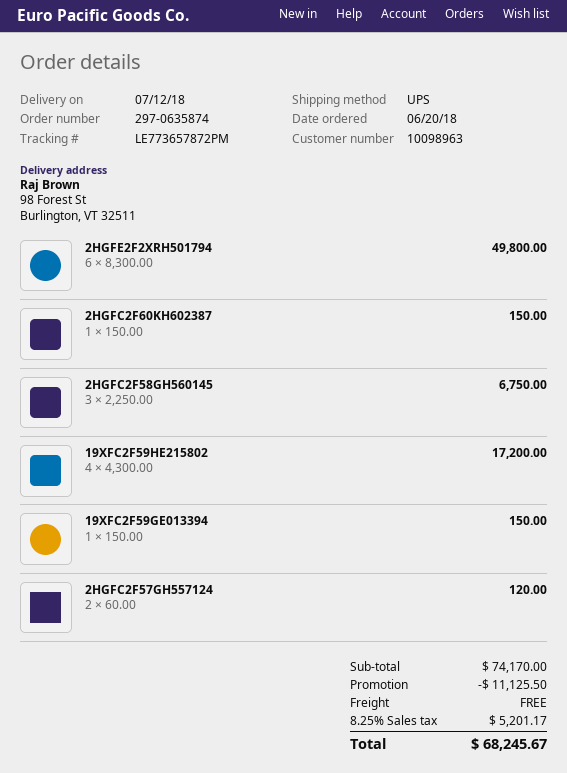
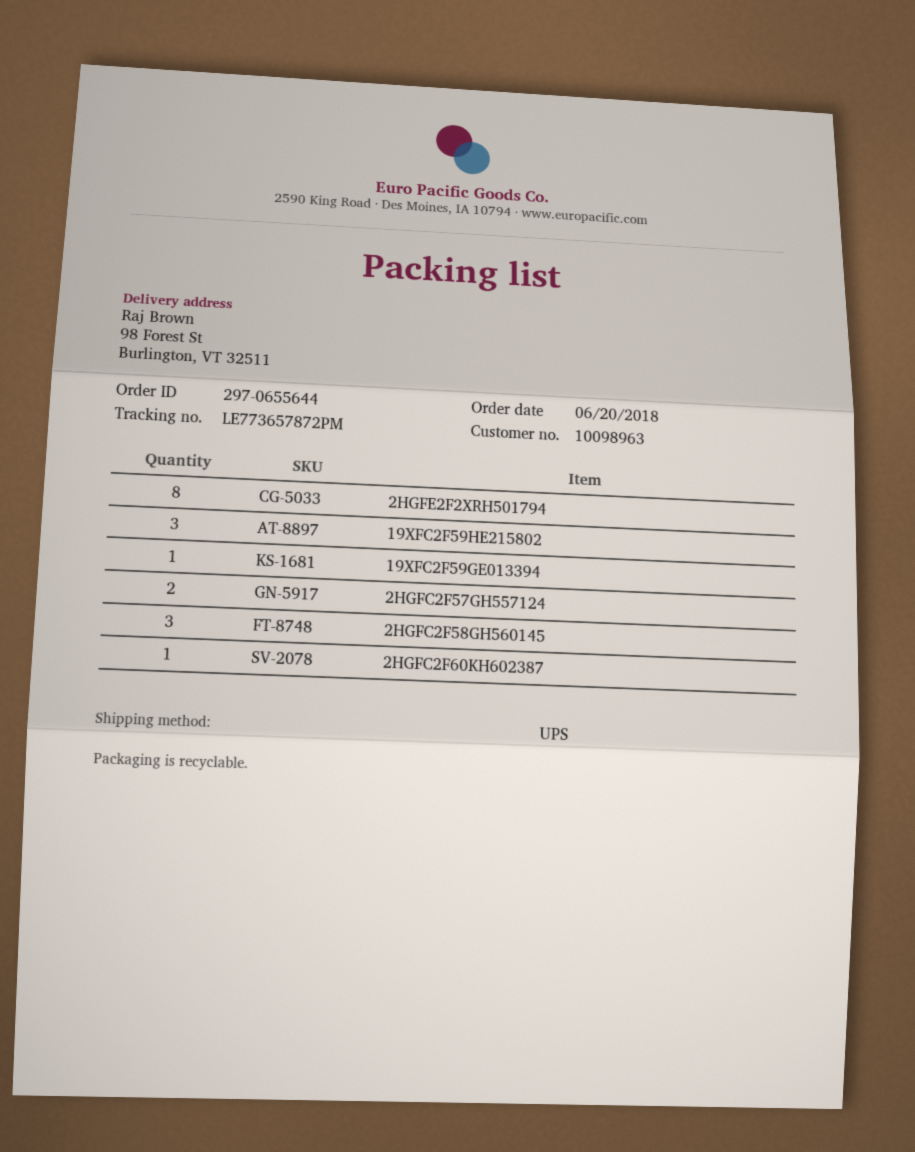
order number: 297-0635874 -> 297-0655644
2HGFE2F2XRH501794: 6 -> 8
19XFC2F59HE215802: 4 -> 3

